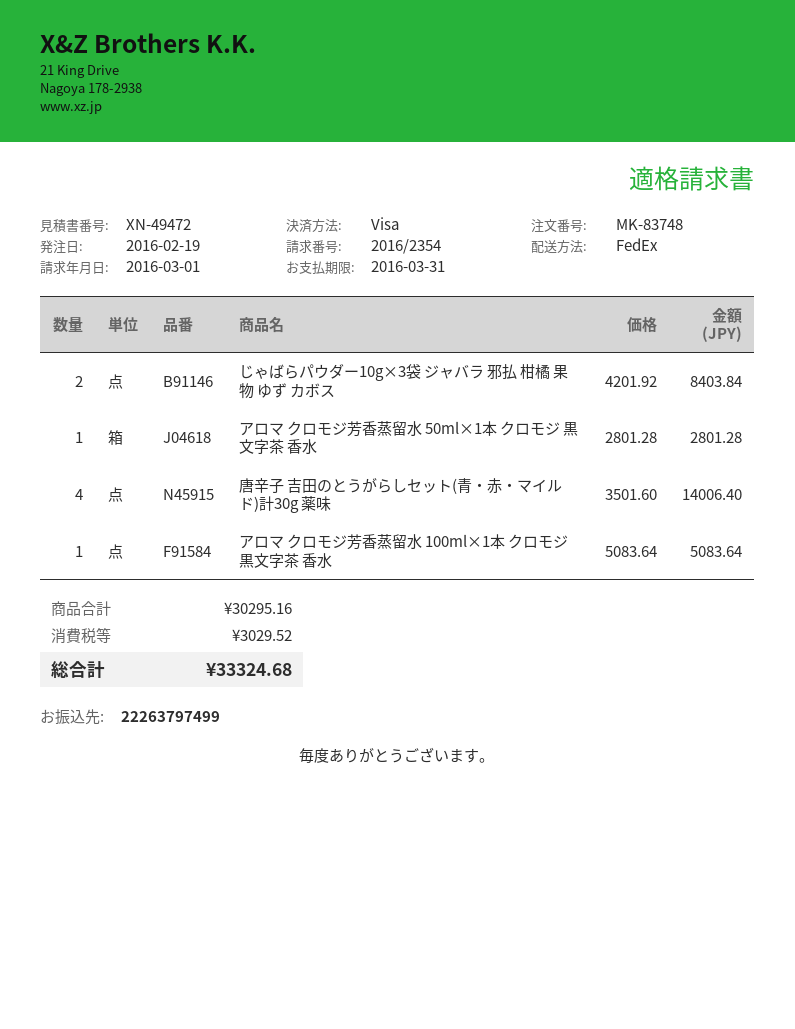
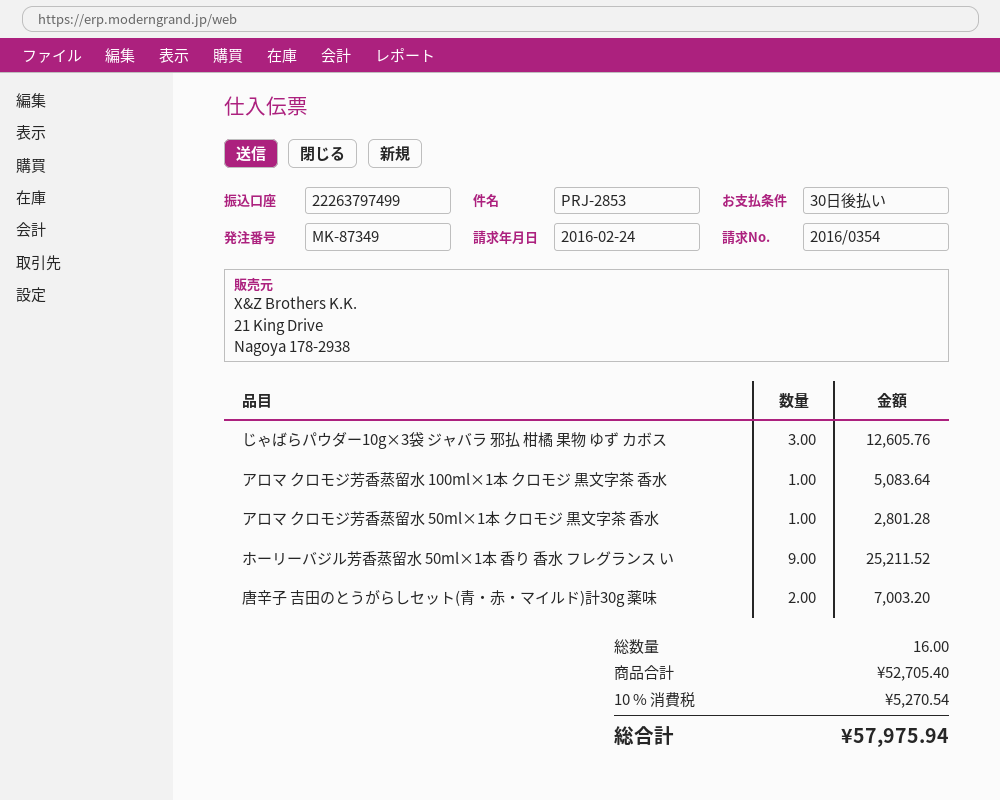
order number: MK-83748 -> MK-87349
invoice number: 2016/2354 -> 2016/0354
invoice date: 2016-03-01 -> 2016-02-24
じゃばらパウダー10g×3袋 ジャバラ 邪払 柑橘 果物 ゆず カボス: 2 for 8403.84 -> 3 for 12605.76
唐辛子 吉田のとうがらしセット(青・赤・マイルド)計30g 薬味: 4 for 14006.40 -> 2 for 7003.20
ホーリーバジル芳香蒸留水 50ml×1本 香り 香水 フレグランス い: none -> 9 for 25211.52
subtotal: 30295.16 -> 52705.40
tax: 3029.52 -> 5270.54
total: 33324.68 -> 57975.94

